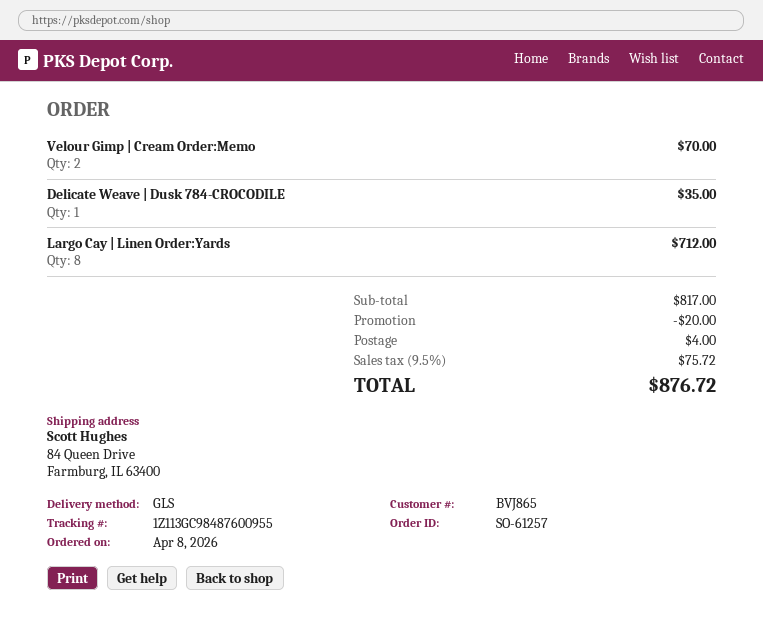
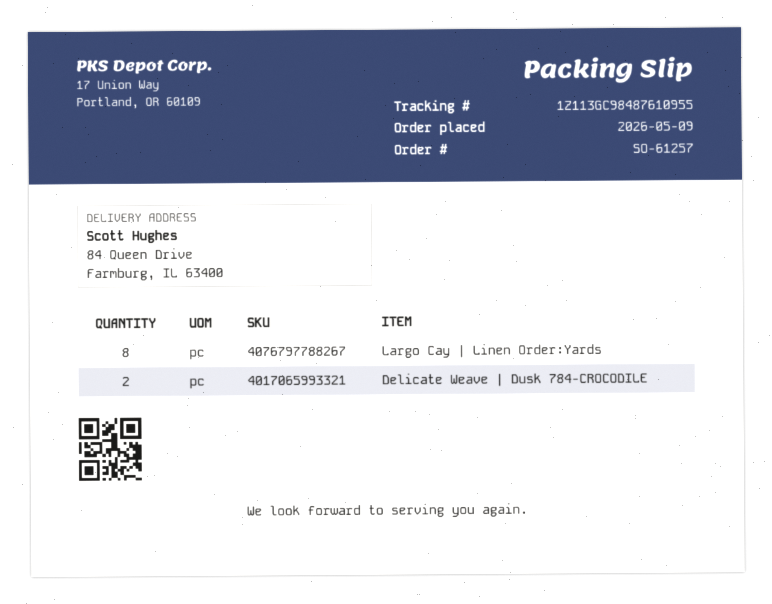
order date: 2026-04-08 -> 2026-05-09
tracking number: 1Z113GC98487600955 -> 1Z113GC98487610955
Velour Gimp | Cream Order:Memo: 2 -> none
Delicate Weave | Dusk 784-CROCODILE: 1 -> 2

